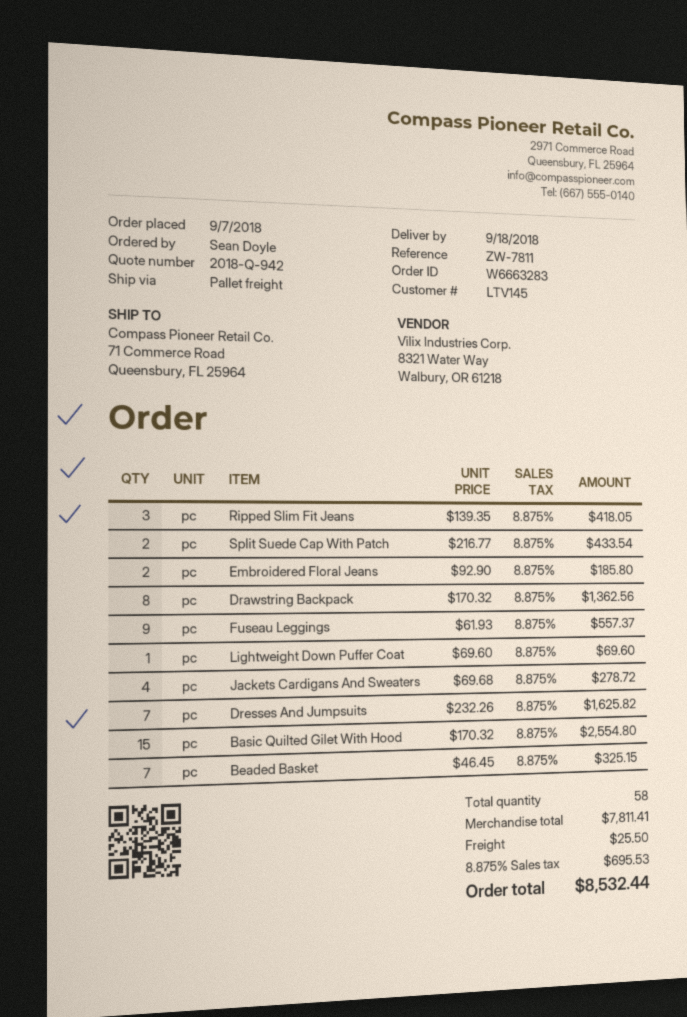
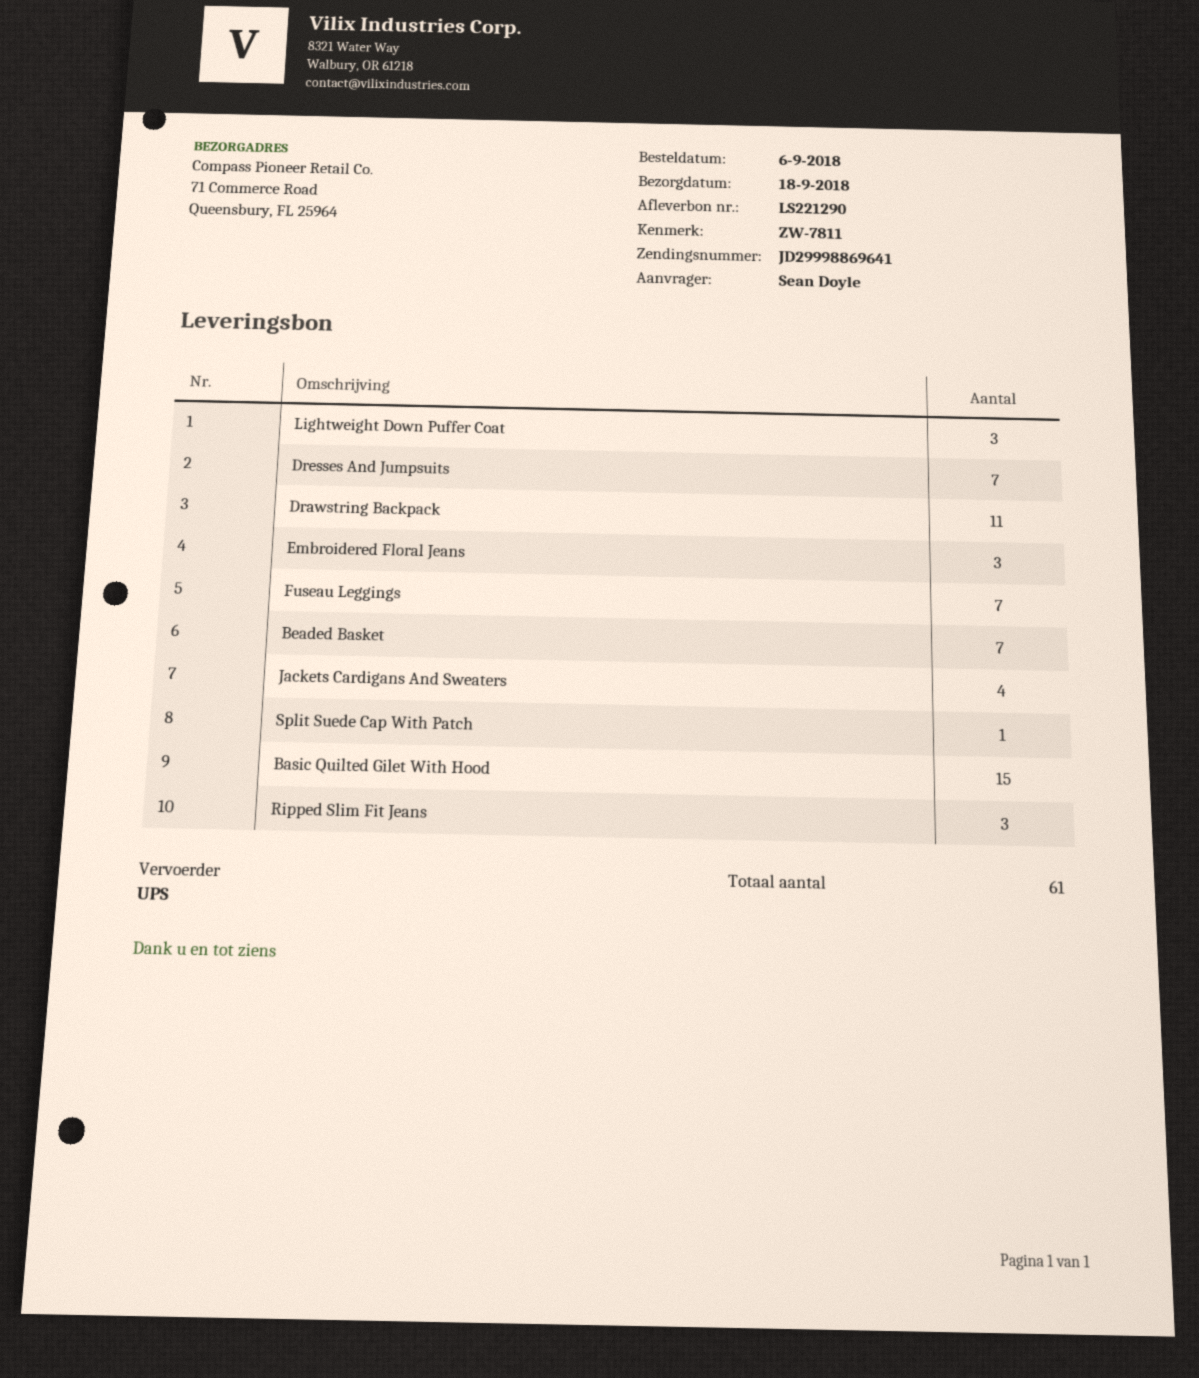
order date: 2018-09-07 -> 2018-09-06
shipping method: pallet freight -> UPS
Split Suede Cap With Patch: 2 -> 1
Embroidered Floral Jeans: 2 -> 3
Drawstring Backpack: 8 -> 11
Fuseau Leggings: 9 -> 7
Lightweight Down Puffer Coat: 1 -> 3
total quantity: 58 -> 61

